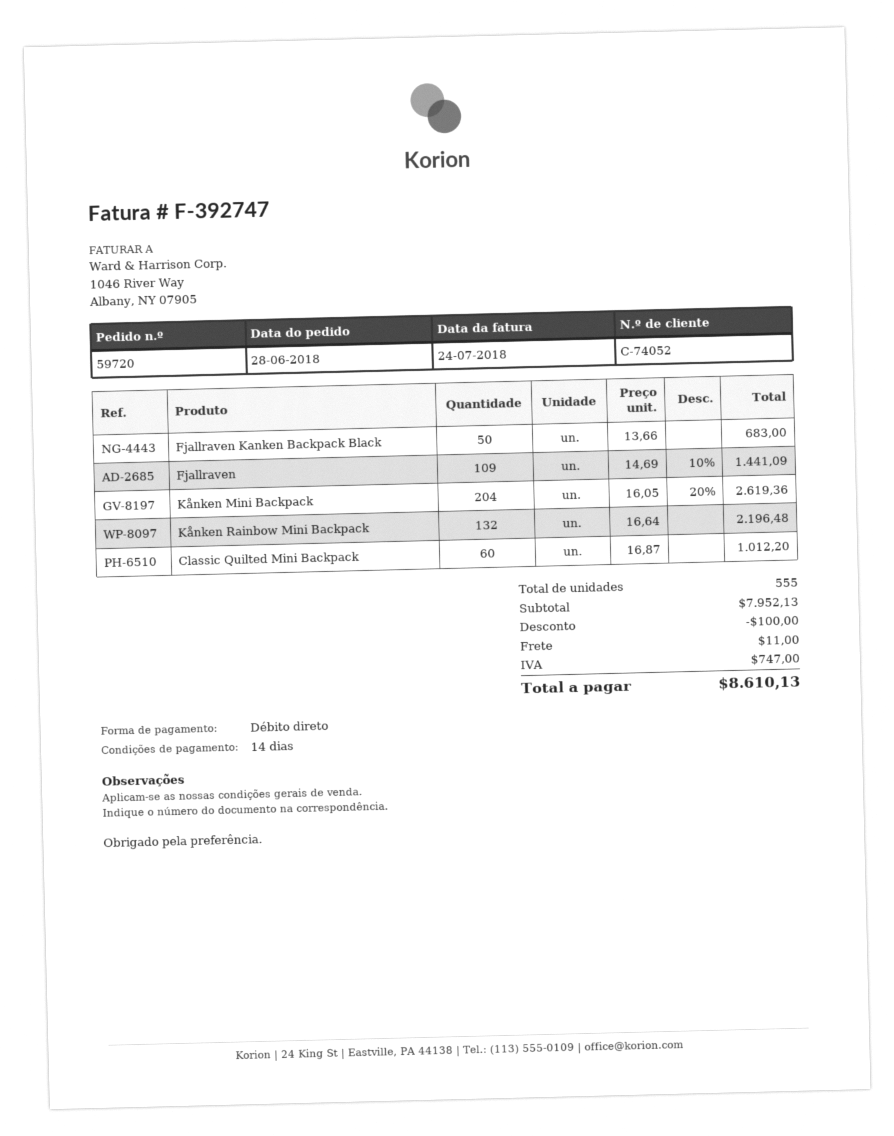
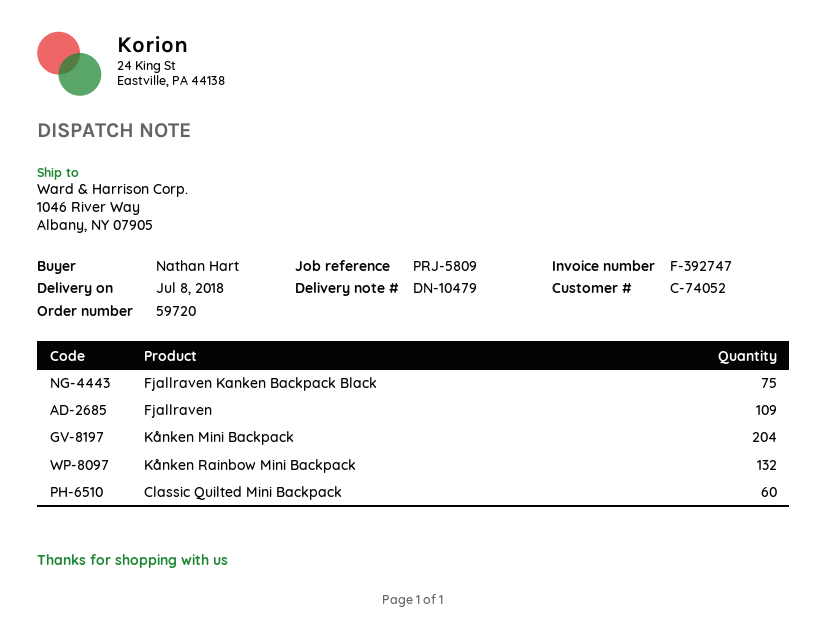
Fjallraven Kanken Backpack Black: 50 -> 75

